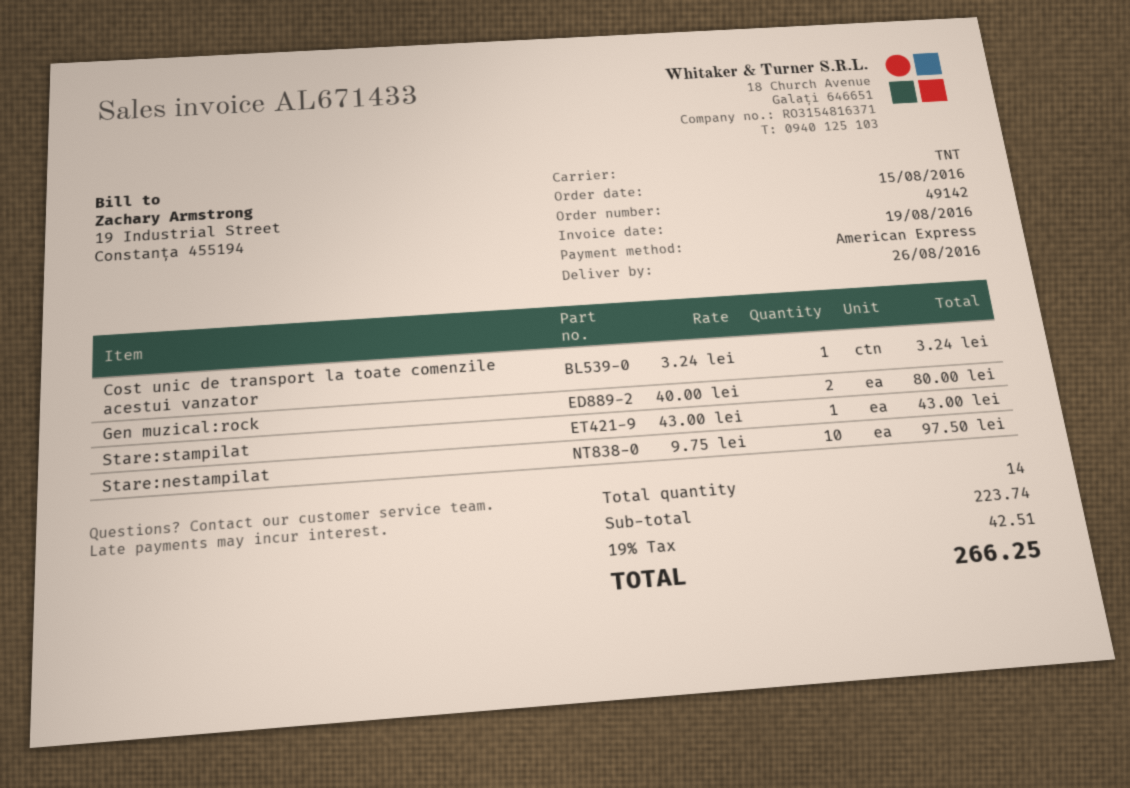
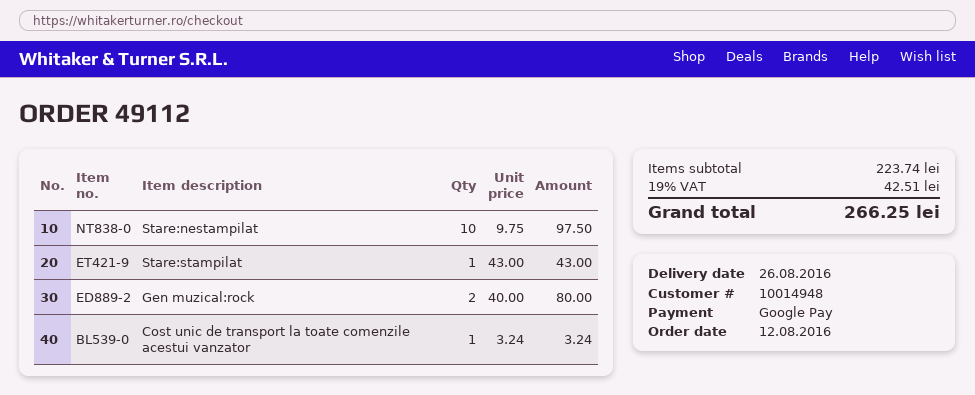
order number: 49142 -> 49112
order date: 2016-08-15 -> 2016-08-12
payment method: American Express -> Google Pay

